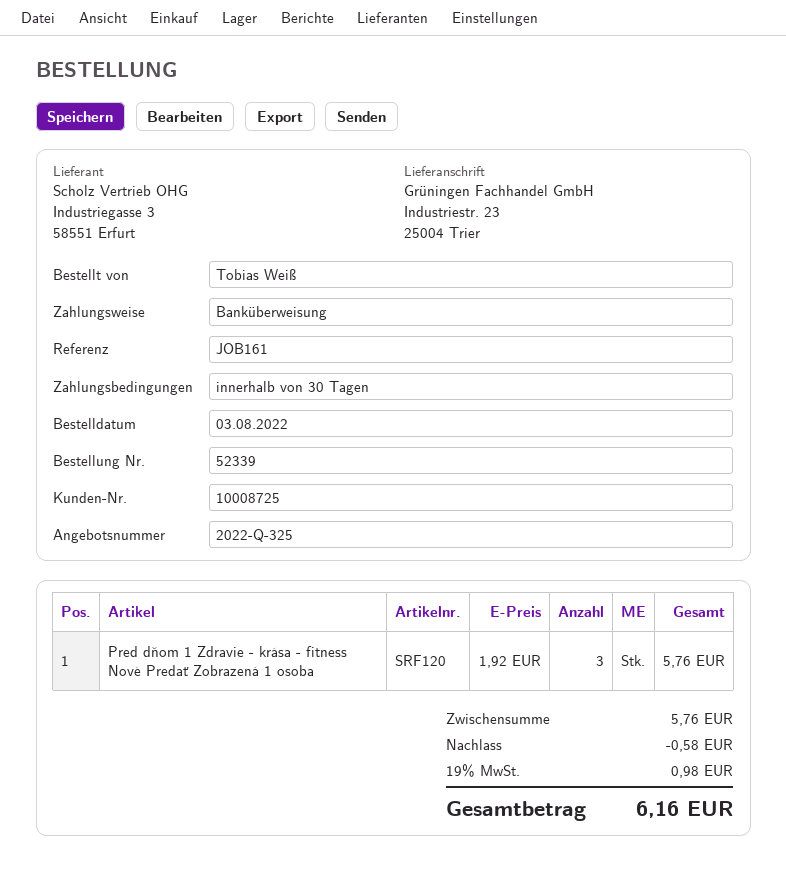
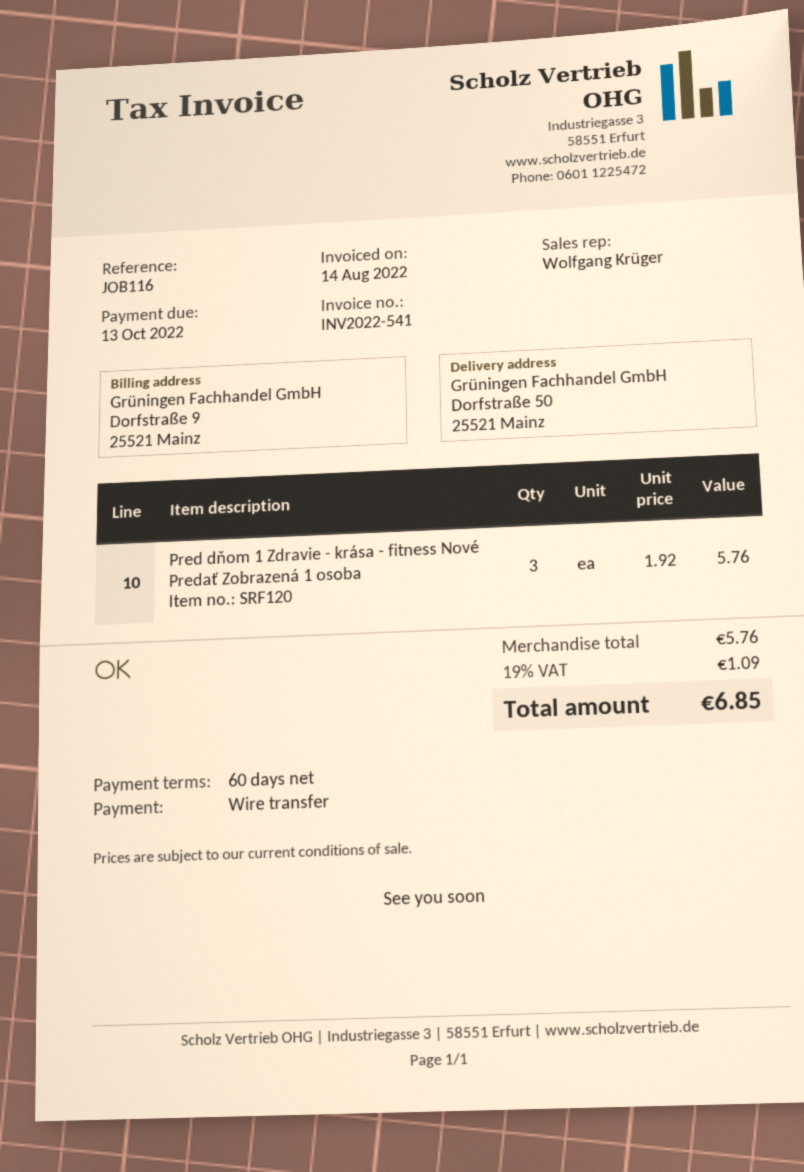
payment terms: 30 days -> 60 days
reference: JOB161 -> JOB116
ship to: Industriestr. 23, 25004 Trier -> Dorfstraße 50, 25521 Mainz
discount: 0.58 -> none
tax: 19% = 0.98 -> 19% = 1.09
total: 6.16 -> 6.85

